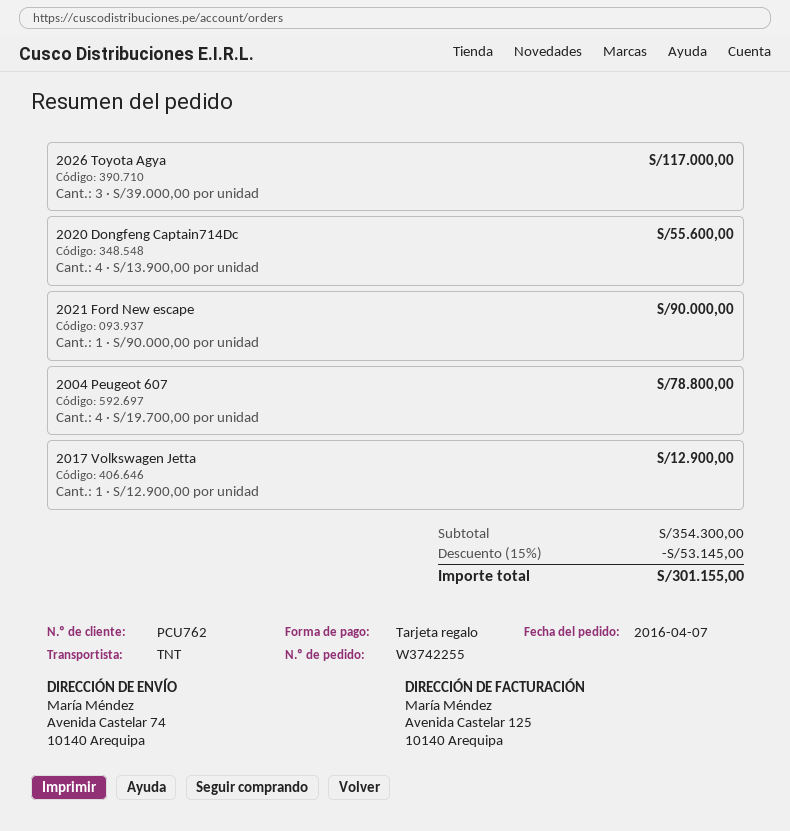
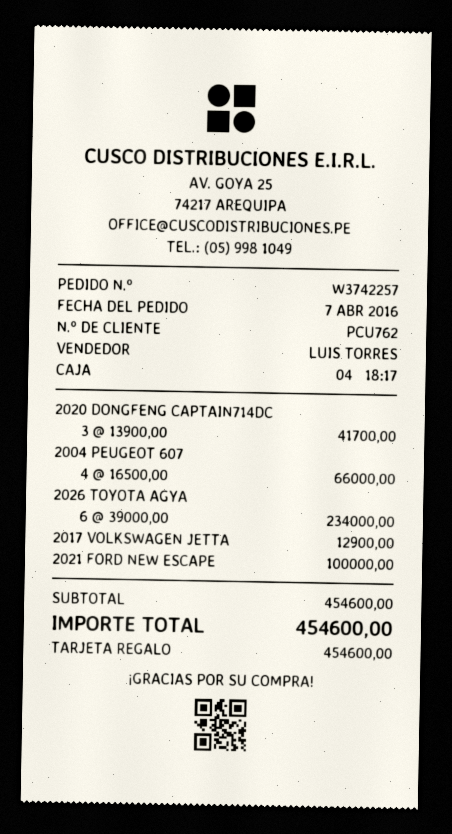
order number: W3742255 -> W3742257
2026 Toyota Agya: 3 x 39000.00 = 117000.00 -> 6 x 39000.00 = 234000.00
2020 Dongfeng Captain714Dc: 4 x 13900.00 = 55600.00 -> 3 x 13900.00 = 41700.00
2021 Ford New escape: 1 x 90000.00 = 90000.00 -> 1 x 100000.00 = 100000.00
2004 Peugeot 607: 4 x 19700.00 = 78800.00 -> 4 x 16500.00 = 66000.00
subtotal: 354300.00 -> 454600.00
discount: 15% = 53145.00 -> none
total: 301155.00 -> 454600.00

